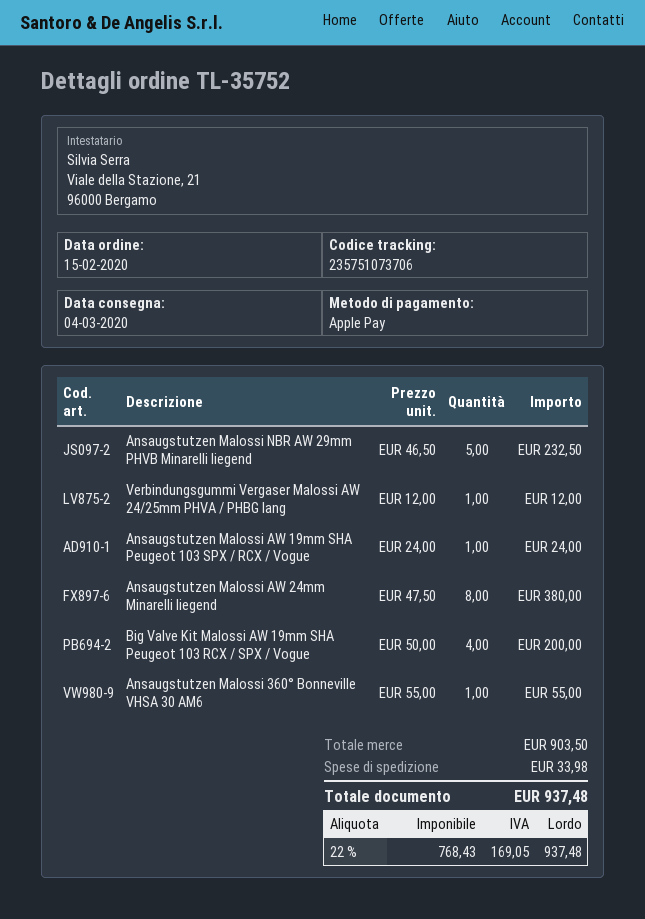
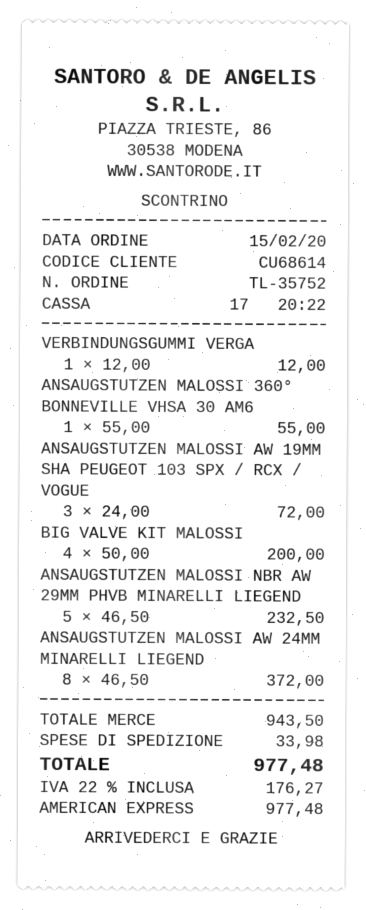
payment method: Apple Pay -> American Express
Ansaugstutzen Malossi AW 19mm SHA Peugeot 103 SPX / RCX / Vogue: 1 x 24.00 = 24.00 -> 3 x 24.00 = 72.00
Ansaugstutzen Malossi AW 24mm Minarelli liegend: 8 x 47.50 = 380.00 -> 8 x 46.50 = 372.00
subtotal: 903.50 -> 943.50
tax: 22% = 169.05 -> 22% = 176.27
total: 937.48 -> 977.48

